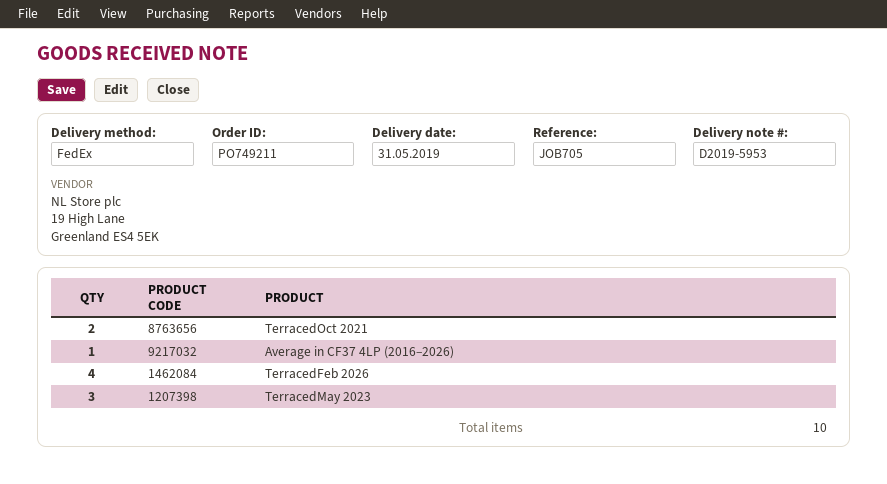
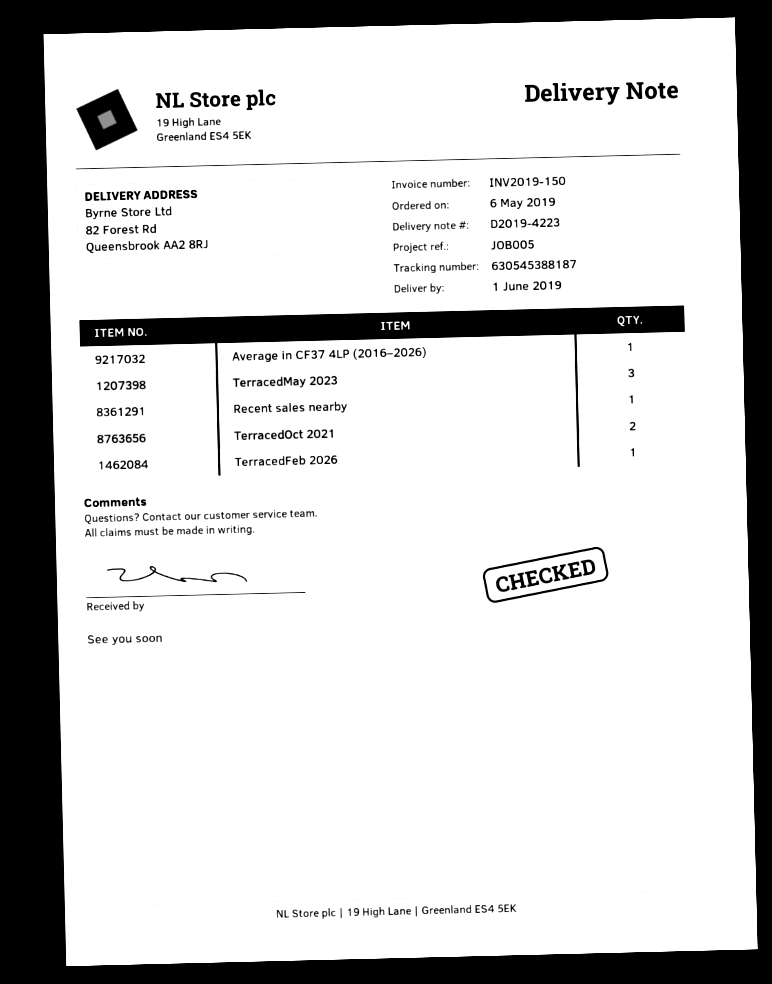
delivery note number: D2019-5953 -> D2019-4223
delivery date: 2019-05-31 -> 2019-06-01
reference: JOB705 -> JOB005
TerracedFeb 2026: 4 -> 1
Recent sales nearby: none -> 1

